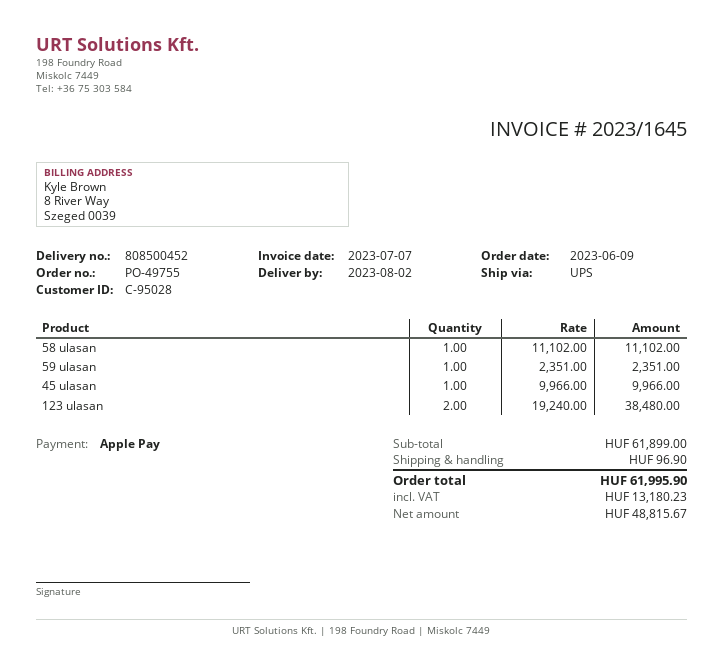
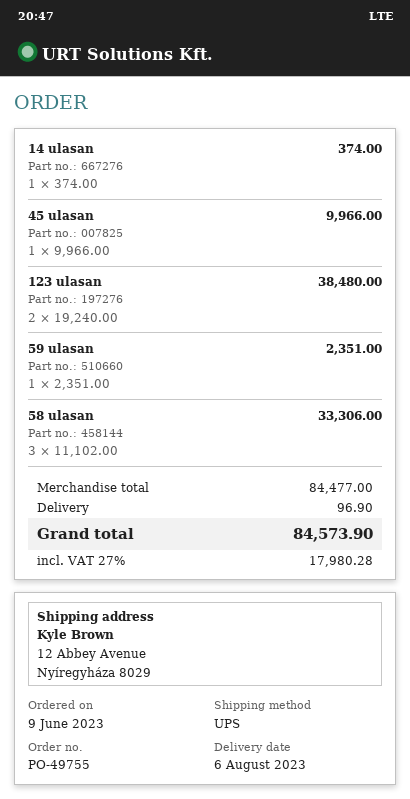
delivery date: 2023-08-02 -> 2023-08-06
58 ulasan: 1 x 11102.00 = 11102.00 -> 3 x 11102.00 = 33306.00
14 ulasan: none -> 1 x 374.00 = 374.00
subtotal: 61899.00 -> 84477.00
tax: 13180.23 -> 17980.28
total: 61995.90 -> 84573.90

